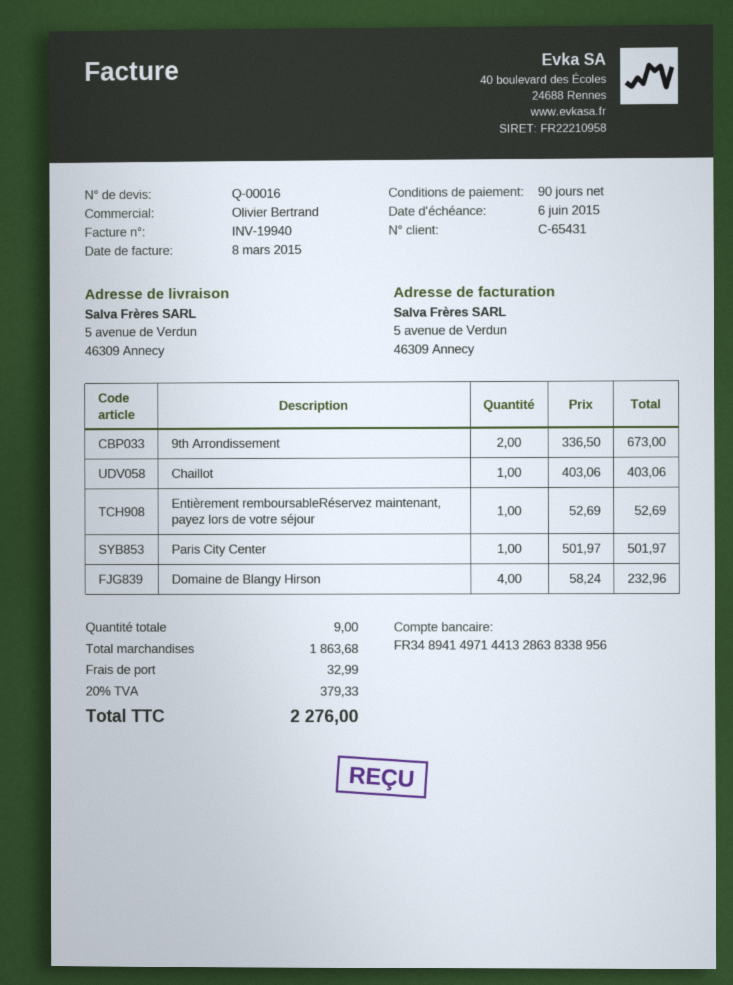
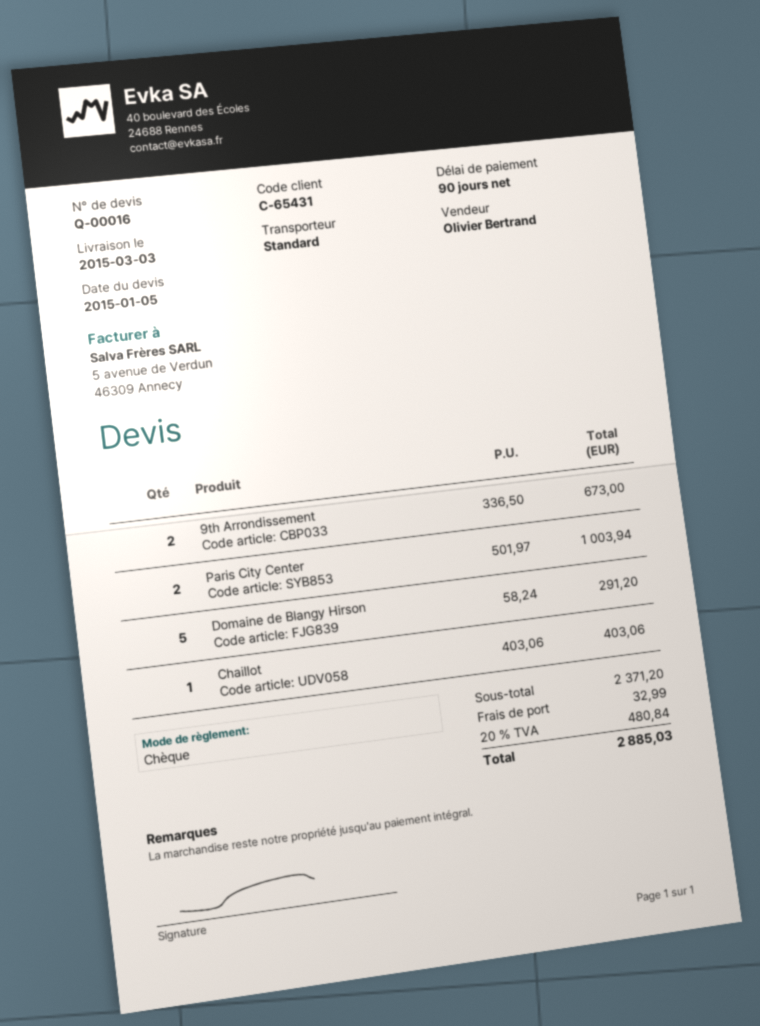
Entièrement remboursableRéservez maintenant, payez lors de votre séjour: 1 x 52.69 = 52.69 -> none
Paris City Center: 1 x 501.97 = 501.97 -> 2 x 501.97 = 1003.94
Domaine de Blangy Hirson: 4 x 58.24 = 232.96 -> 5 x 58.24 = 291.20
subtotal: 1863.68 -> 2371.20
tax: 20% = 379.33 -> 20% = 480.84
total: 2276.00 -> 2885.03

